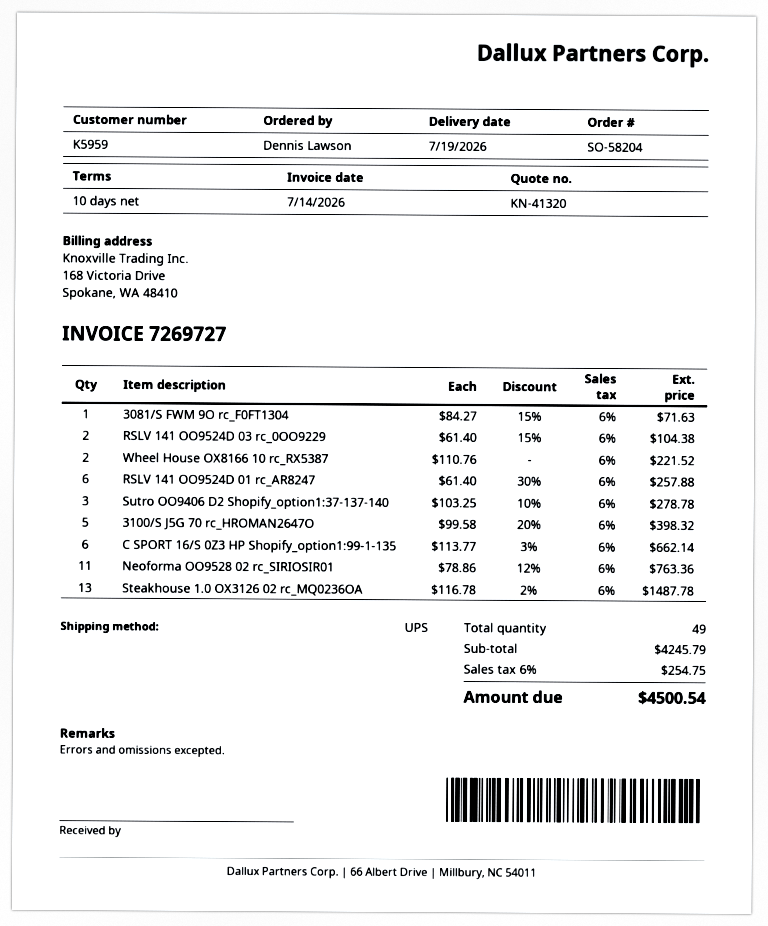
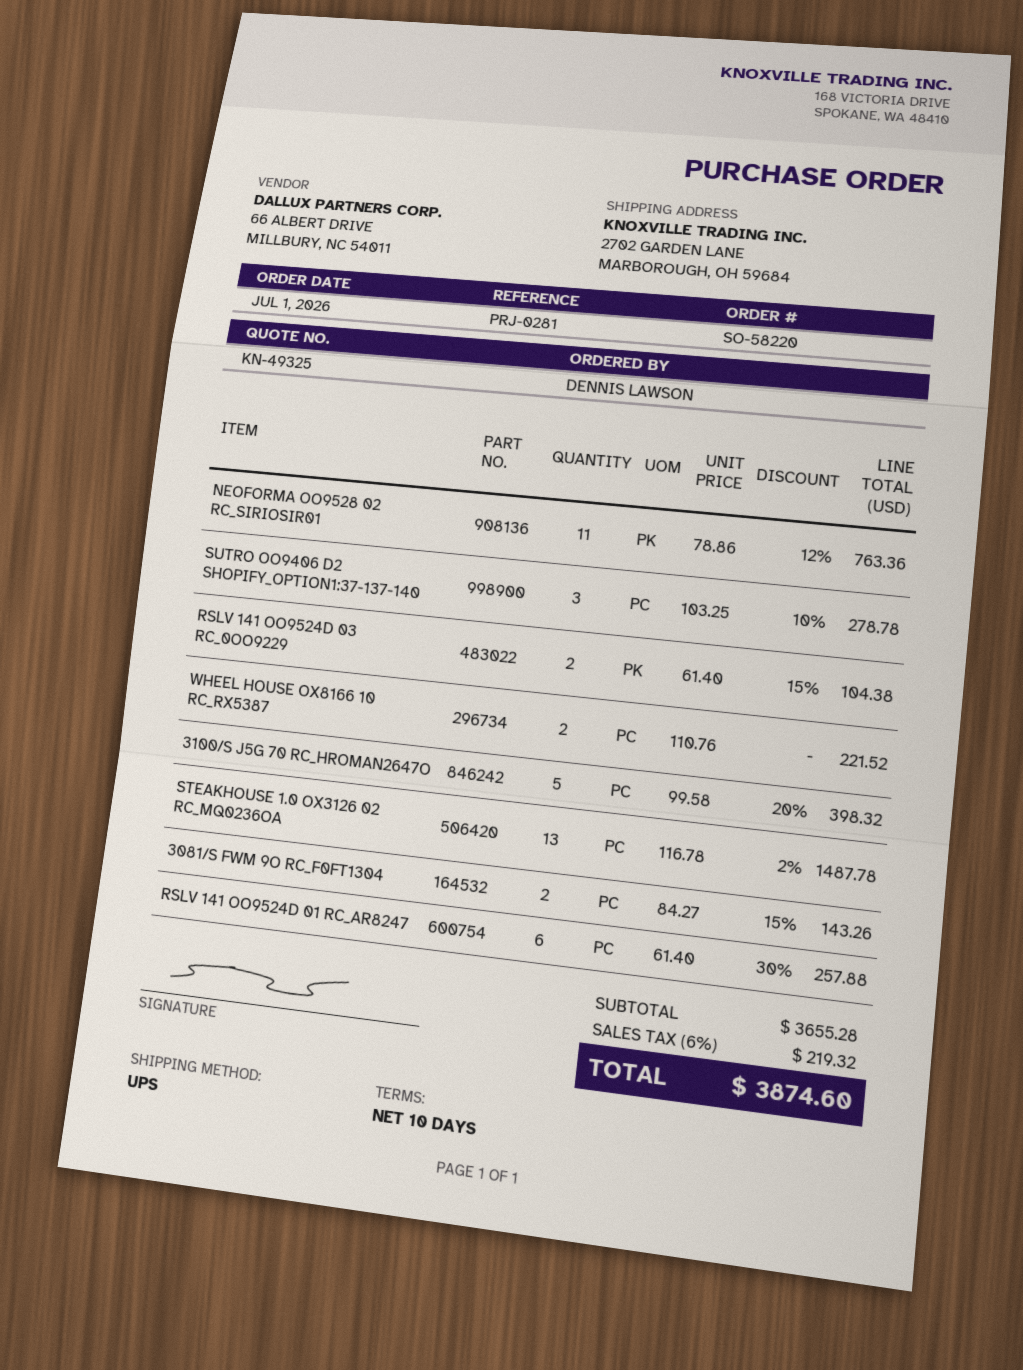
quote number: KN-41320 -> KN-49325
order number: SO-58204 -> SO-58220
3081/S FWM 9O rc_F0FT1304: 1 x 84.27 - 15% = 71.63 -> 2 x 84.27 - 15% = 143.26
C SPORT 16/S 0Z3 HP Shopify_option1:99-1-135: 6 x 113.77 - 3% = 662.14 -> none
subtotal: 4245.79 -> 3655.28
tax: 6% = 254.75 -> 6% = 219.32
total: 4500.54 -> 3874.60

